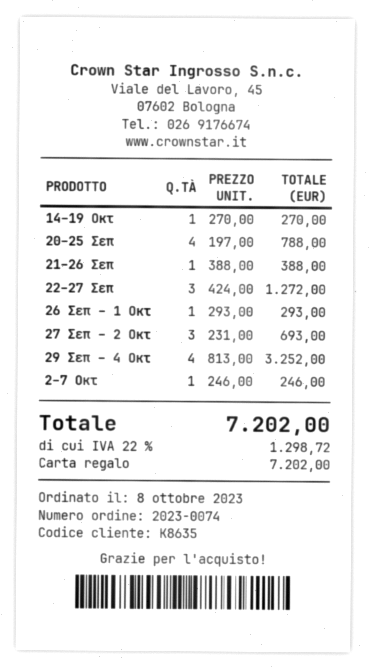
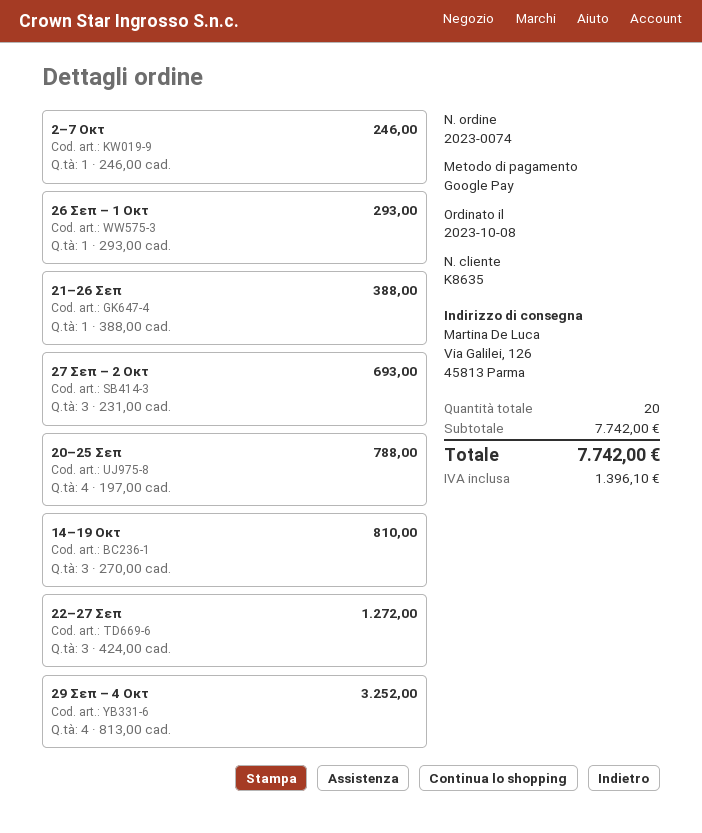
payment method: gift card -> Google Pay
14–19 Οκτ: 1 x 270.00 = 270.00 -> 3 x 270.00 = 810.00
tax: 1298.72 -> 1396.10
total: 7202.00 -> 7742.00

